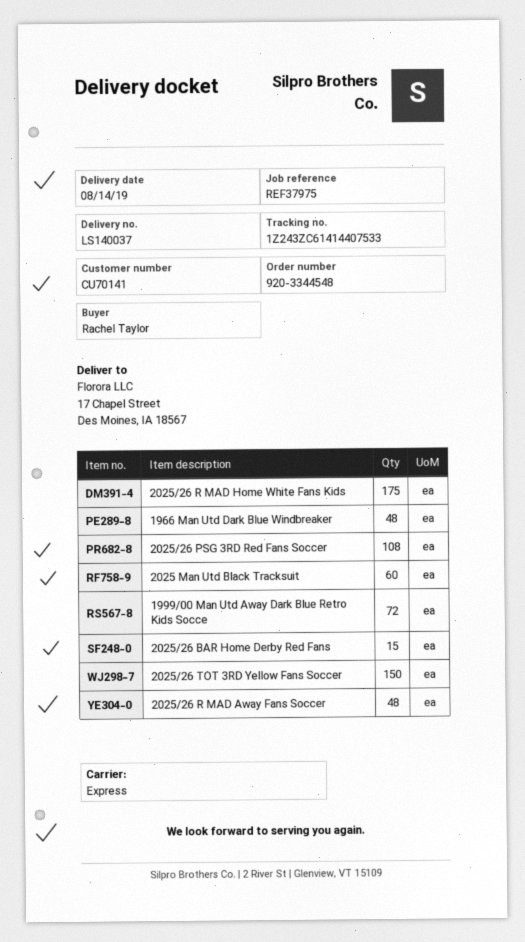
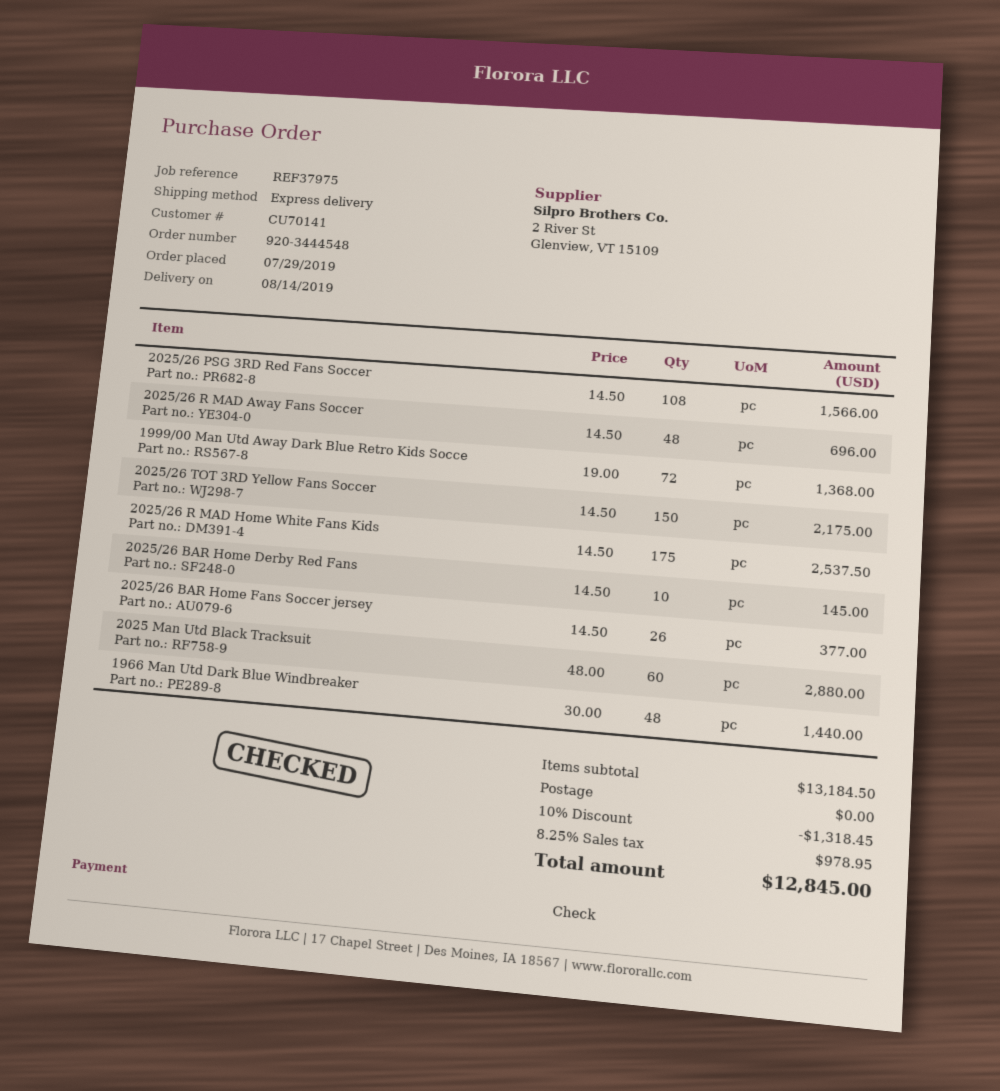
order number: 920-3344548 -> 920-3444548
2025/26 BAR Home Derby Red Fans: 15 -> 10
2025/26 BAR Home Fans Soccer jersey: none -> 26

